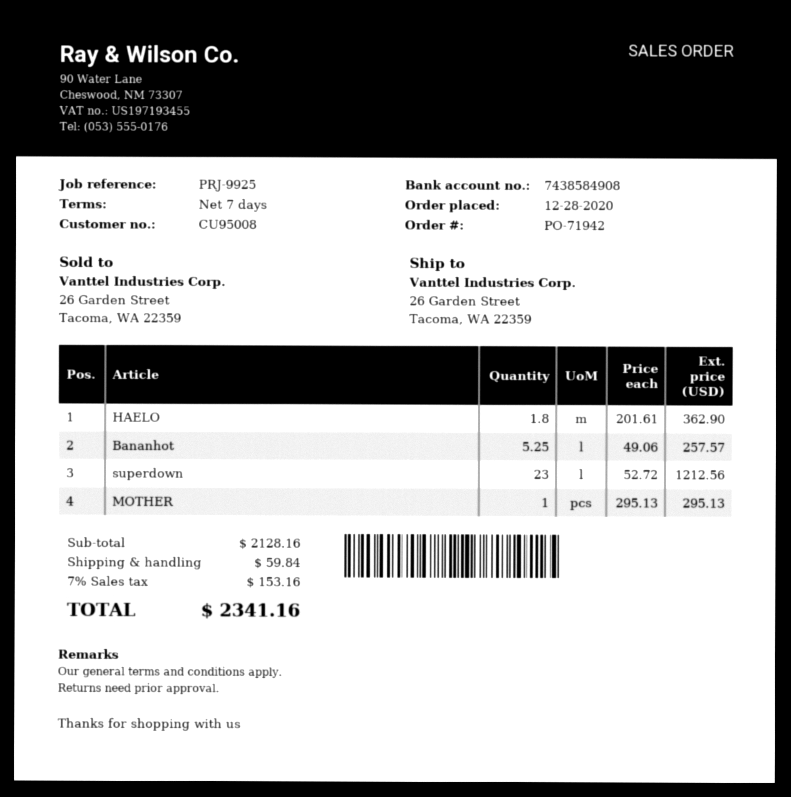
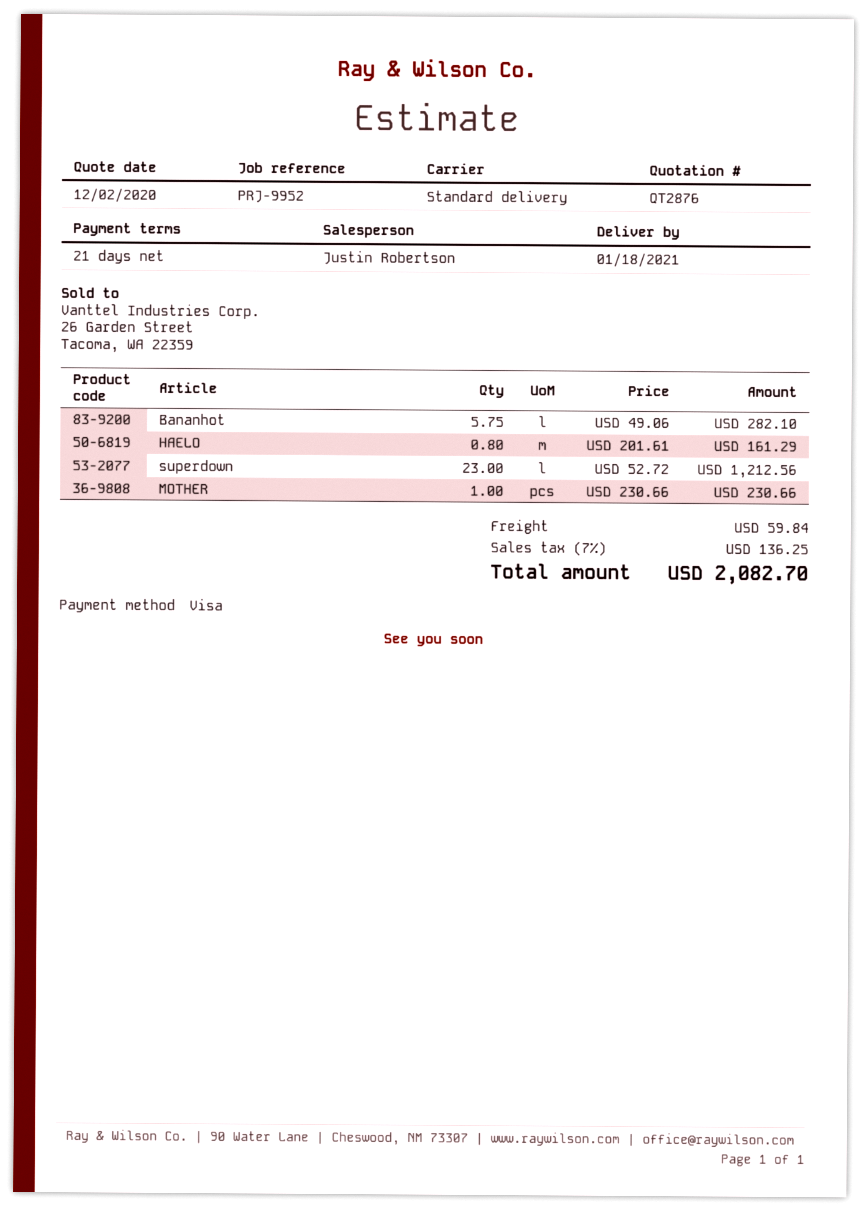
payment terms: 7 days -> 21 days
reference: PRJ-9925 -> PRJ-9952
HAELO: 1.8 x 201.61 = 362.90 -> 0.8 x 201.61 = 161.29
Bananhot: 5.25 x 49.06 = 257.57 -> 5.75 x 49.06 = 282.10
MOTHER: 1 x 295.13 = 295.13 -> 1 x 230.66 = 230.66
tax: 7% = 153.16 -> 7% = 136.25
total: 2341.16 -> 2082.70

